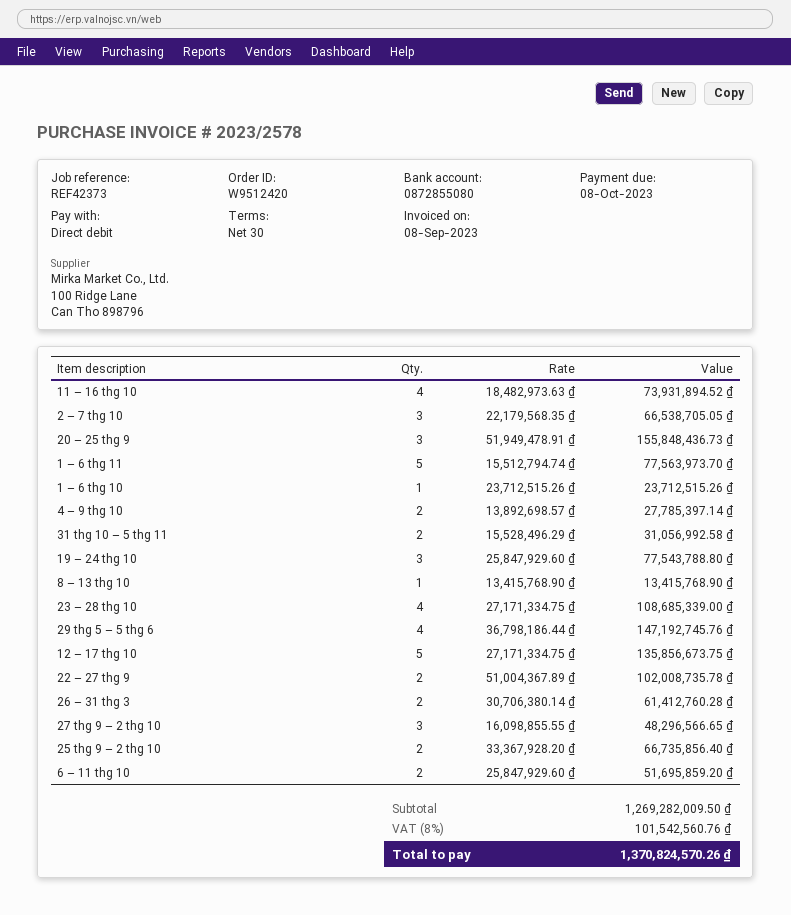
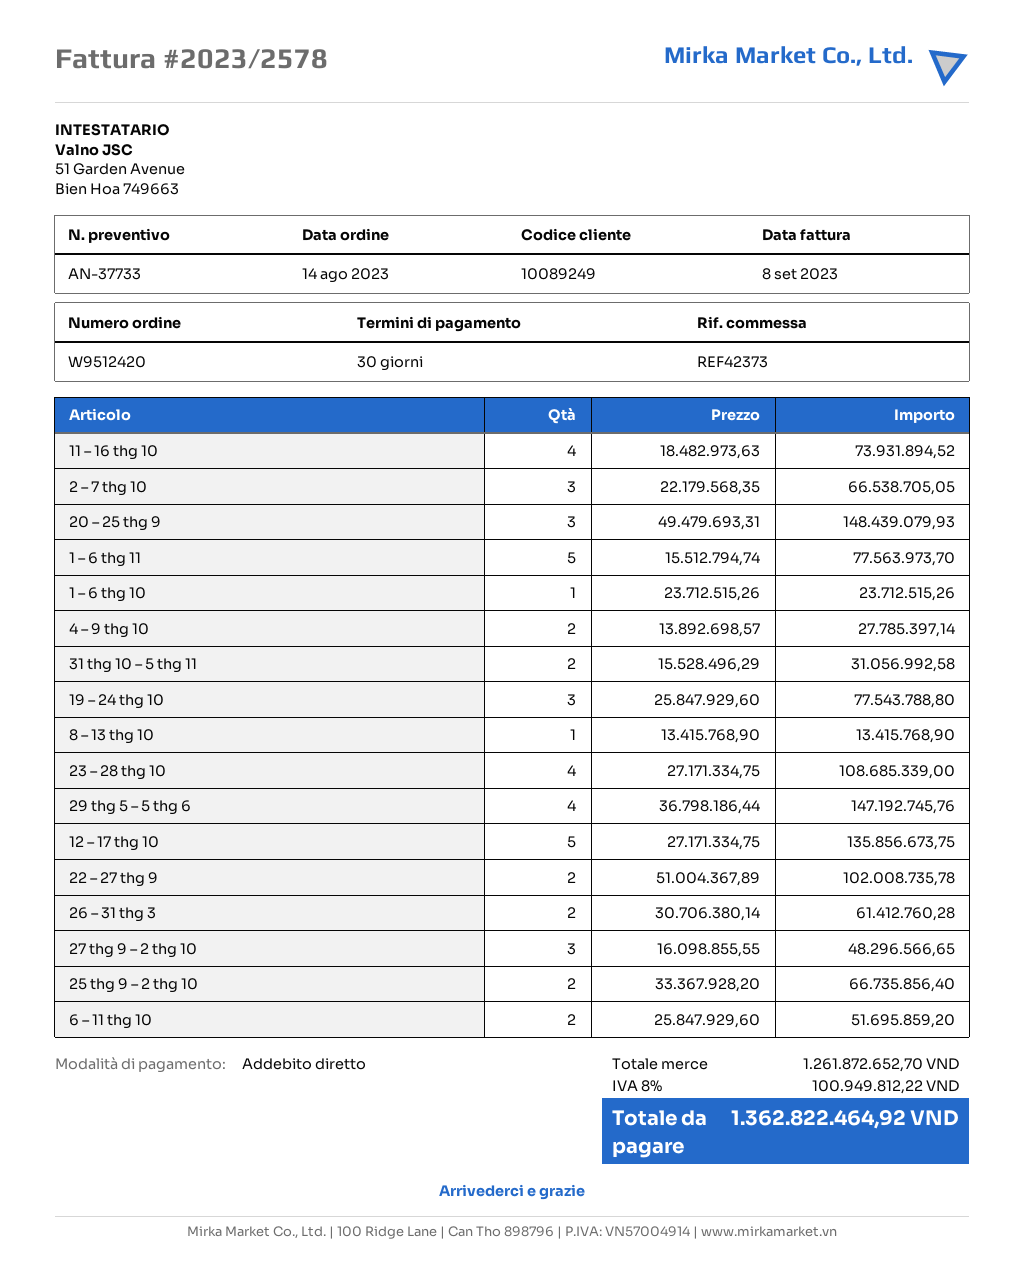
20 – 25 thg 9: 3 x 51949478.91 = 155848436.73 -> 3 x 49479693.31 = 148439079.93
subtotal: 1269282009.50 -> 1261872652.70
tax: 8% = 101542560.76 -> 8% = 100949812.22
total: 1370824570.26 -> 1362822464.92

